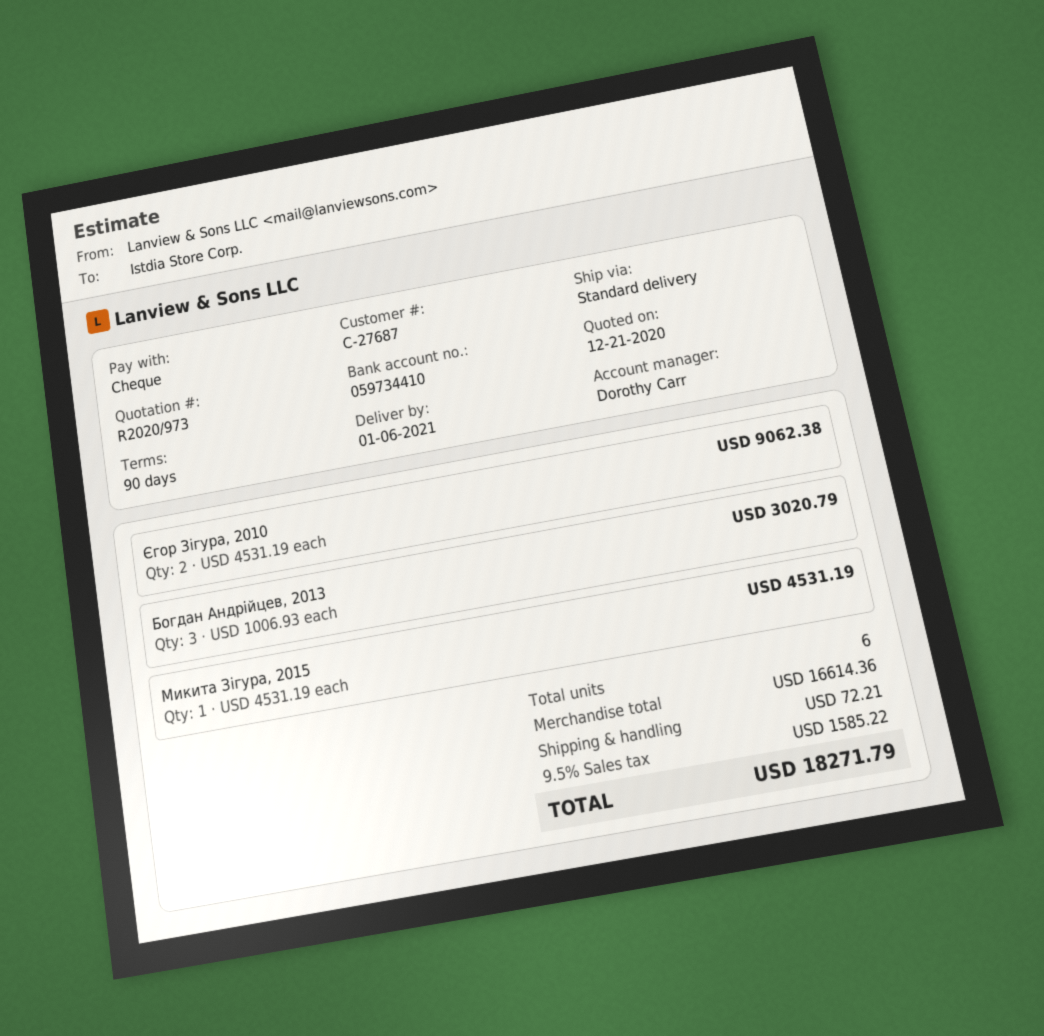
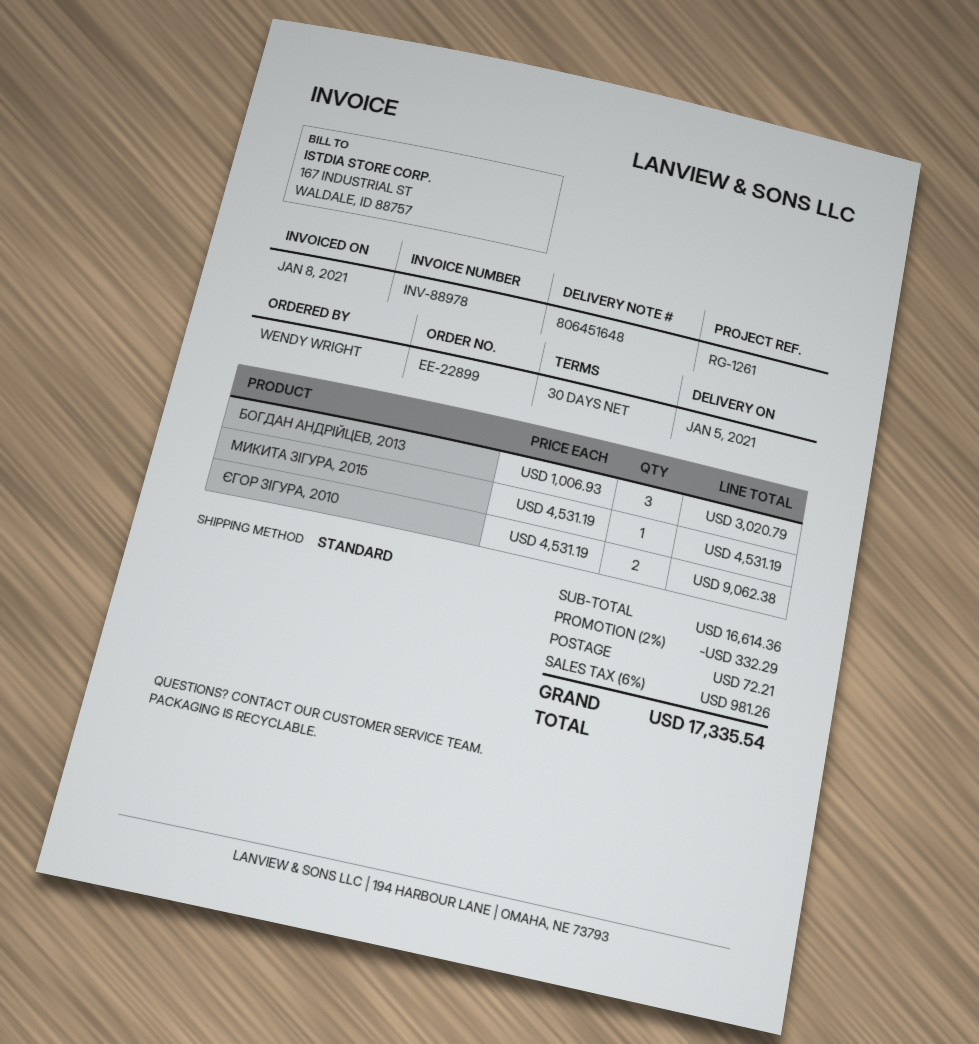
delivery date: 2021-01-06 -> 2021-01-05
payment terms: 90 days -> 30 days
discount: none -> 2% = 332.29
tax: 9.5% = 1585.22 -> 6% = 981.26
total: 18271.79 -> 17335.54

